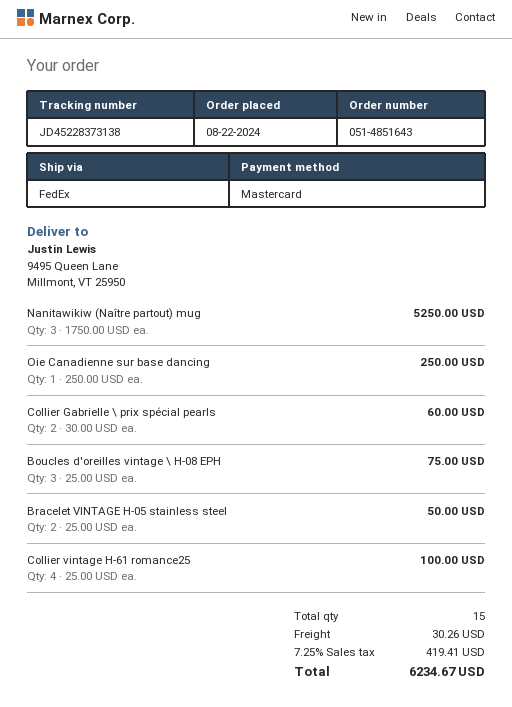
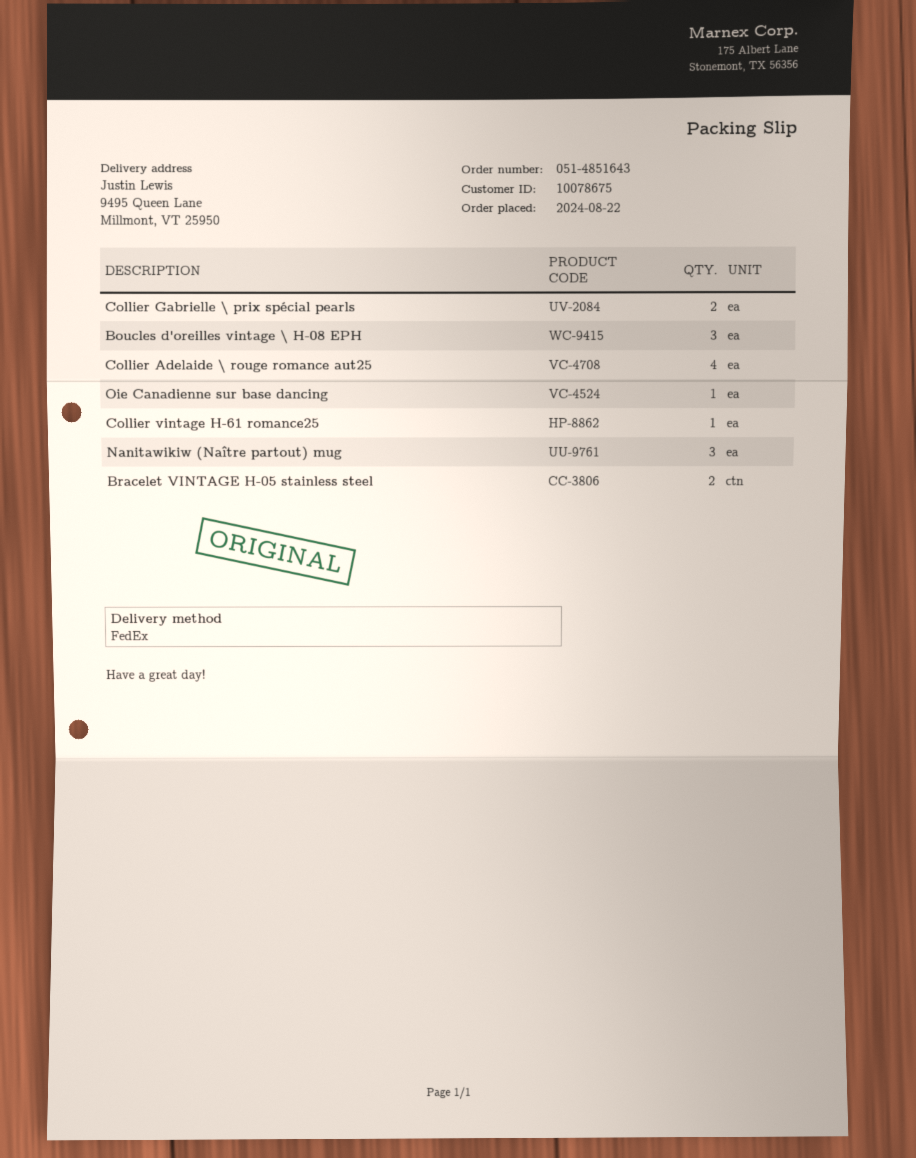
Collier vintage H-61 romance25: 4 -> 1
Collier Adelaide \ rouge romance aut25: none -> 4

